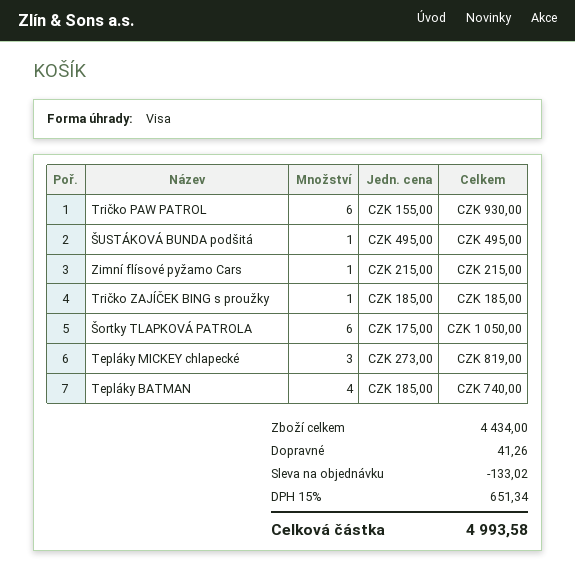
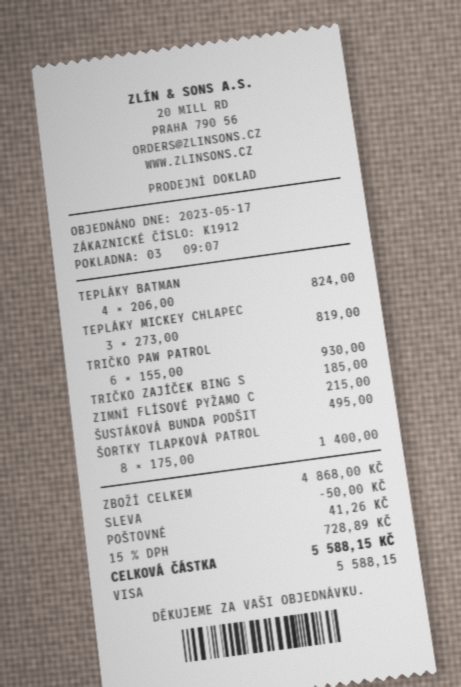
Šortky TLAPKOVÁ PATROLA: 6 x 175.00 = 1050.00 -> 8 x 175.00 = 1400.00
Tepláky BATMAN: 4 x 185.00 = 740.00 -> 4 x 206.00 = 824.00
subtotal: 4434.00 -> 4868.00
discount: 133.02 -> 50.00
tax: 15% = 651.34 -> 15% = 728.89
total: 4993.58 -> 5588.15

